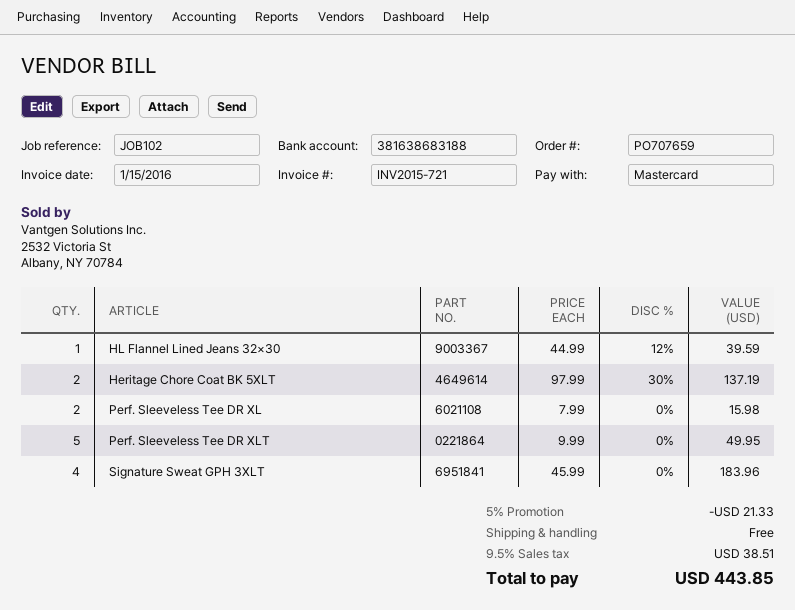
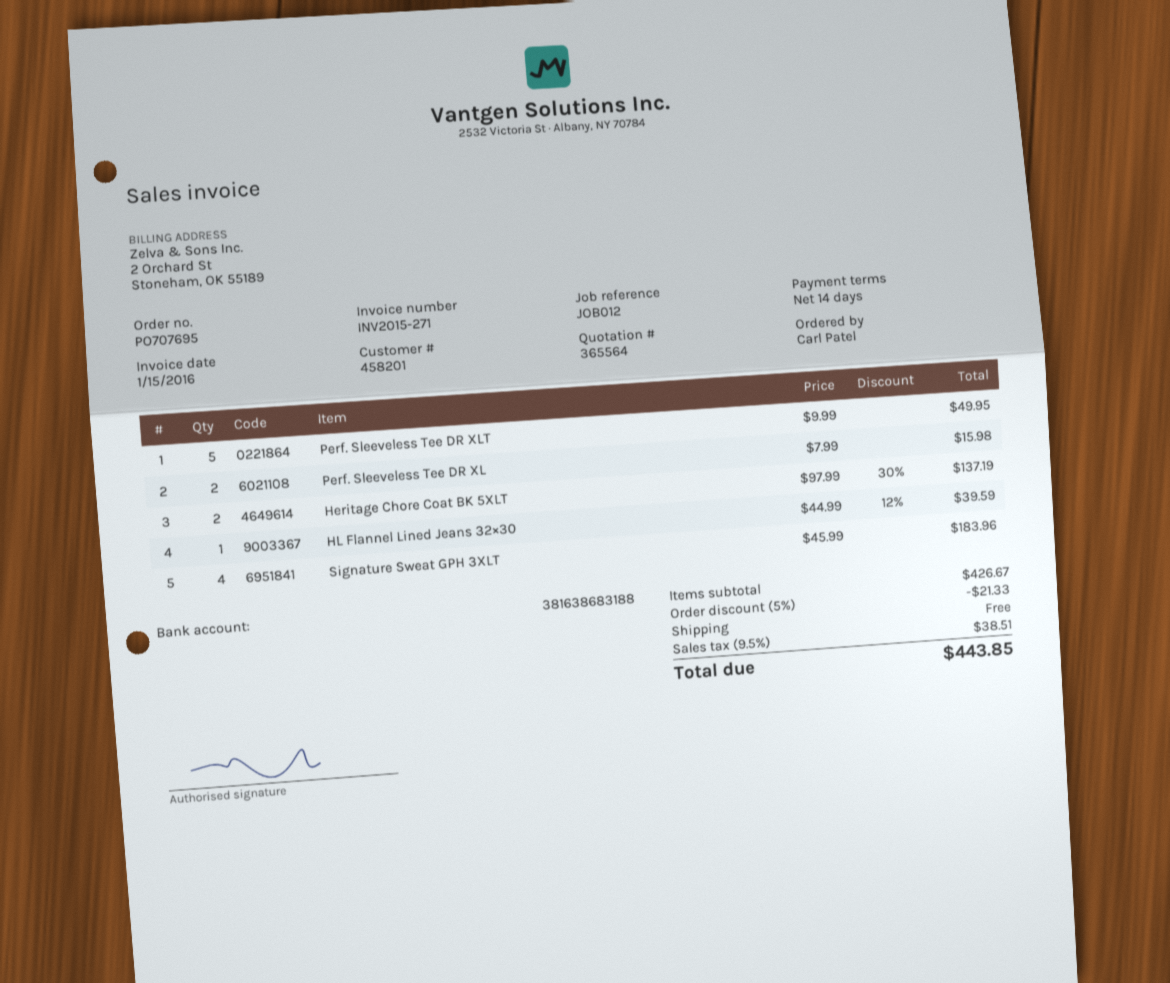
order number: PO707659 -> PO707695
invoice number: INV2015-721 -> INV2015-271
reference: JOB102 -> JOB012

